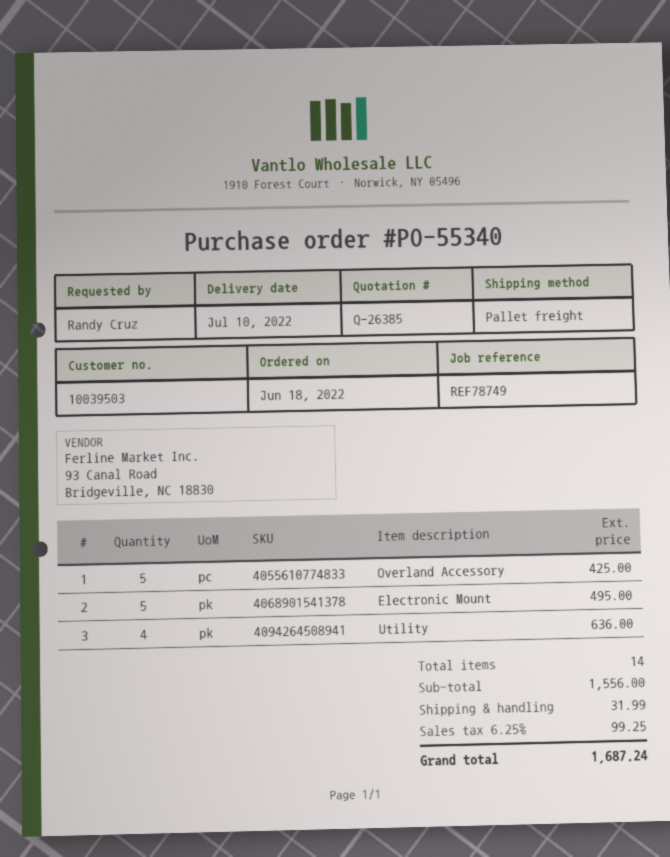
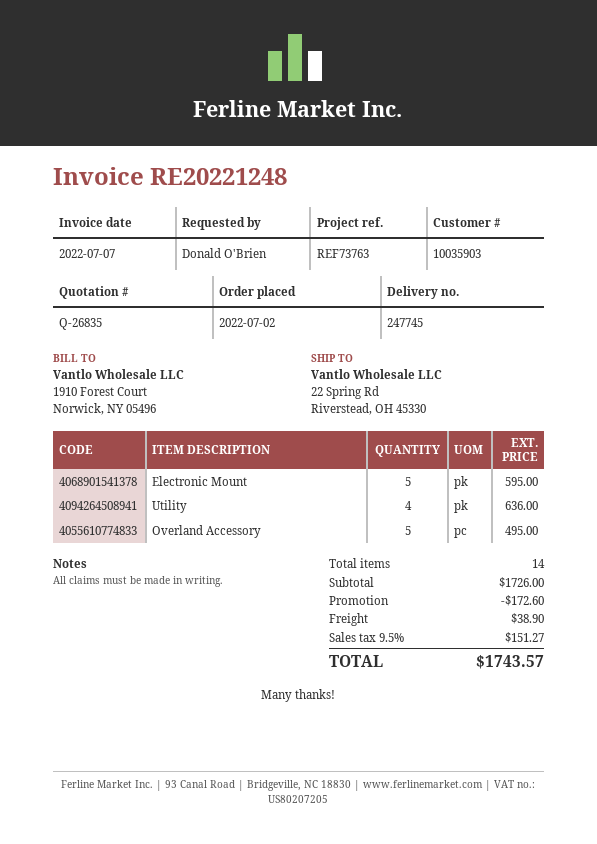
quote number: Q-26385 -> Q-26835
order date: 2022-06-18 -> 2022-07-02
customer number: 10039503 -> 10035903
reference: REF78749 -> REF73763
ordered by: Randy Cruz -> Donald O'Brien
Overland Accessory: 5 for 425.00 -> 5 for 495.00
Electronic Mount: 5 for 495.00 -> 5 for 595.00
subtotal: 1556.00 -> 1726.00
discount: none -> 172.60
shipping: 31.99 -> 38.90
tax: 6.25% = 99.25 -> 9.5% = 151.27
total: 1687.24 -> 1743.57

